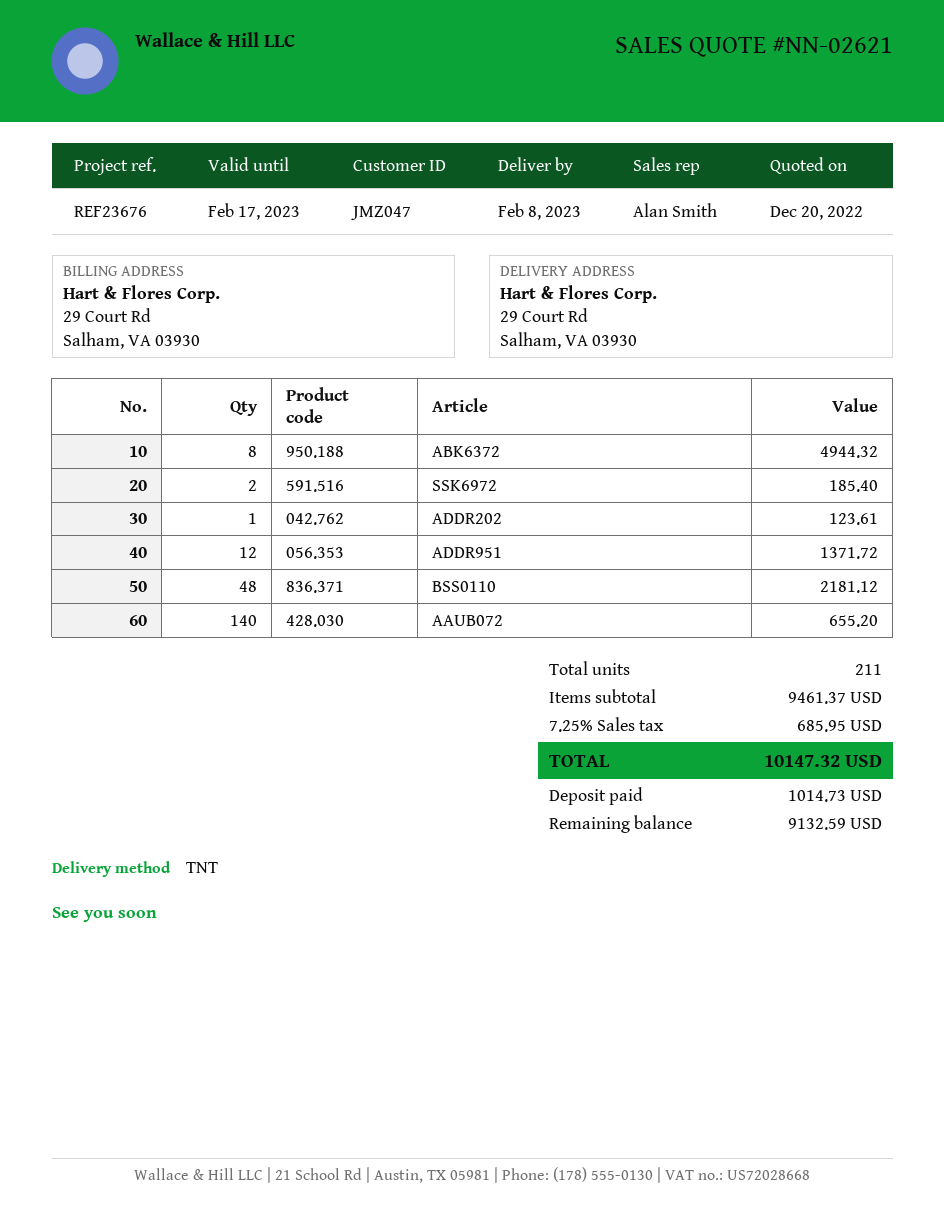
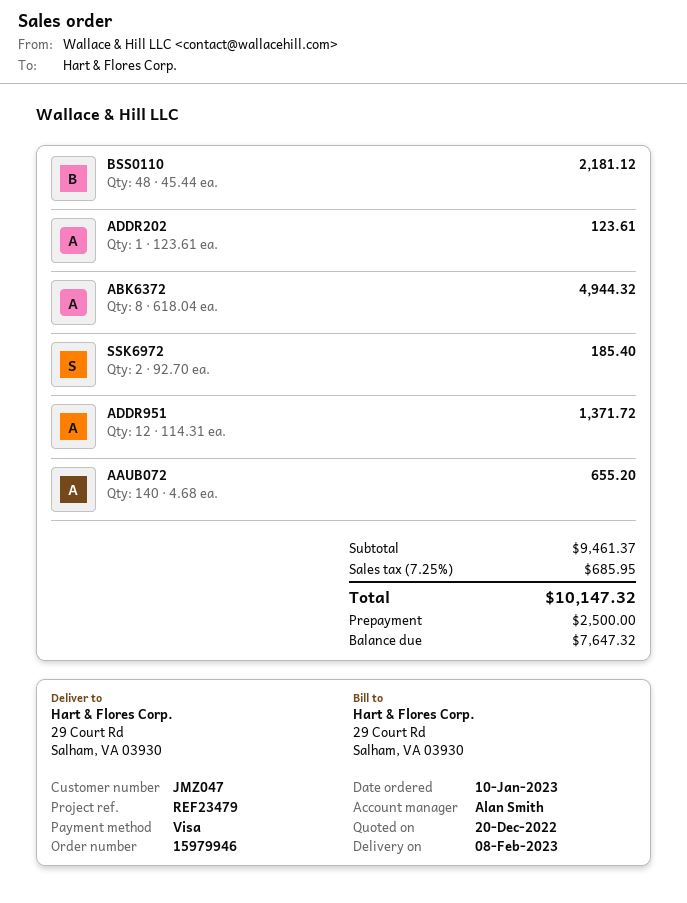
reference: REF23676 -> REF23479
deposit: 1014.73 -> 2500.00
balance: 9132.59 -> 7647.32

